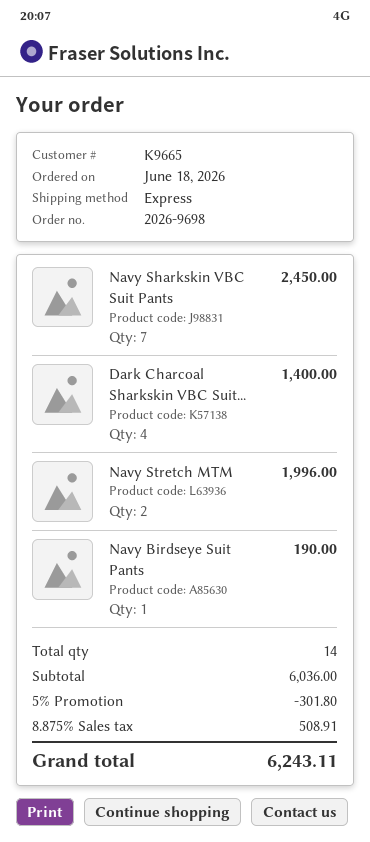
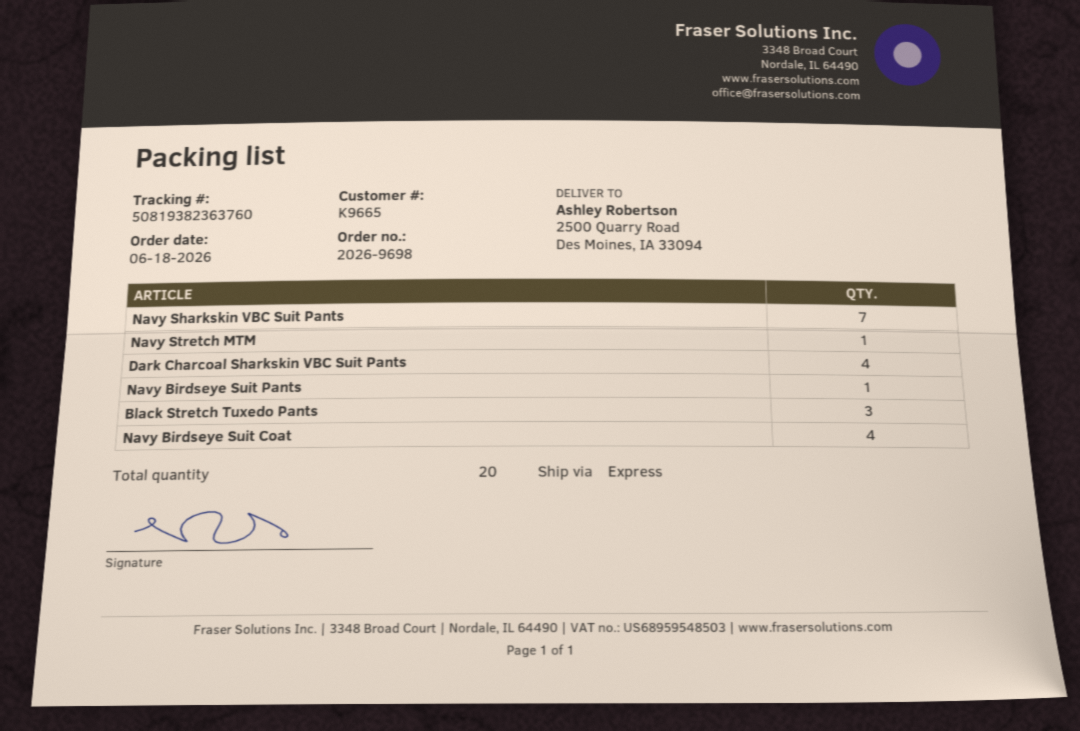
Navy Stretch MTM: 2 -> 1
Black Stretch Tuxedo Pants: none -> 3
Navy Birdseye Suit Coat: none -> 4
total quantity: 14 -> 20

